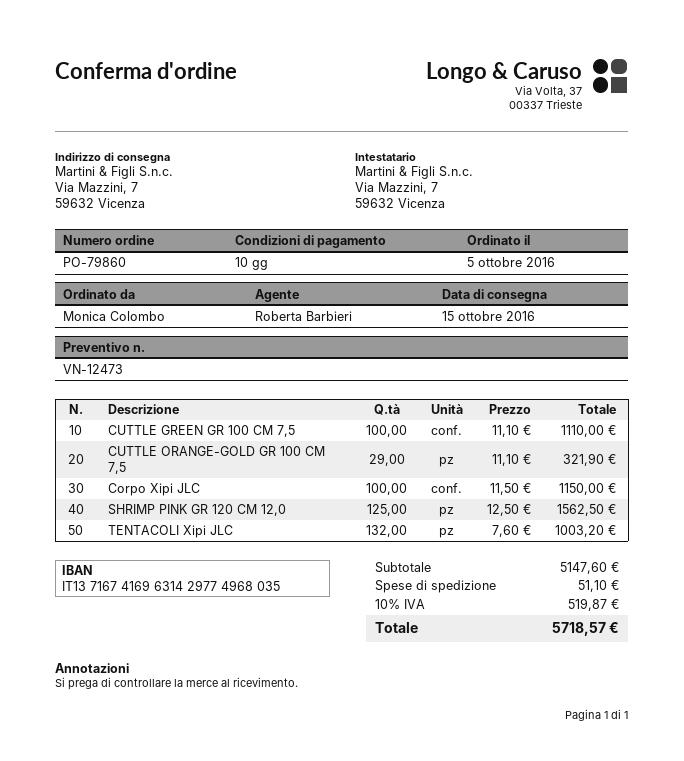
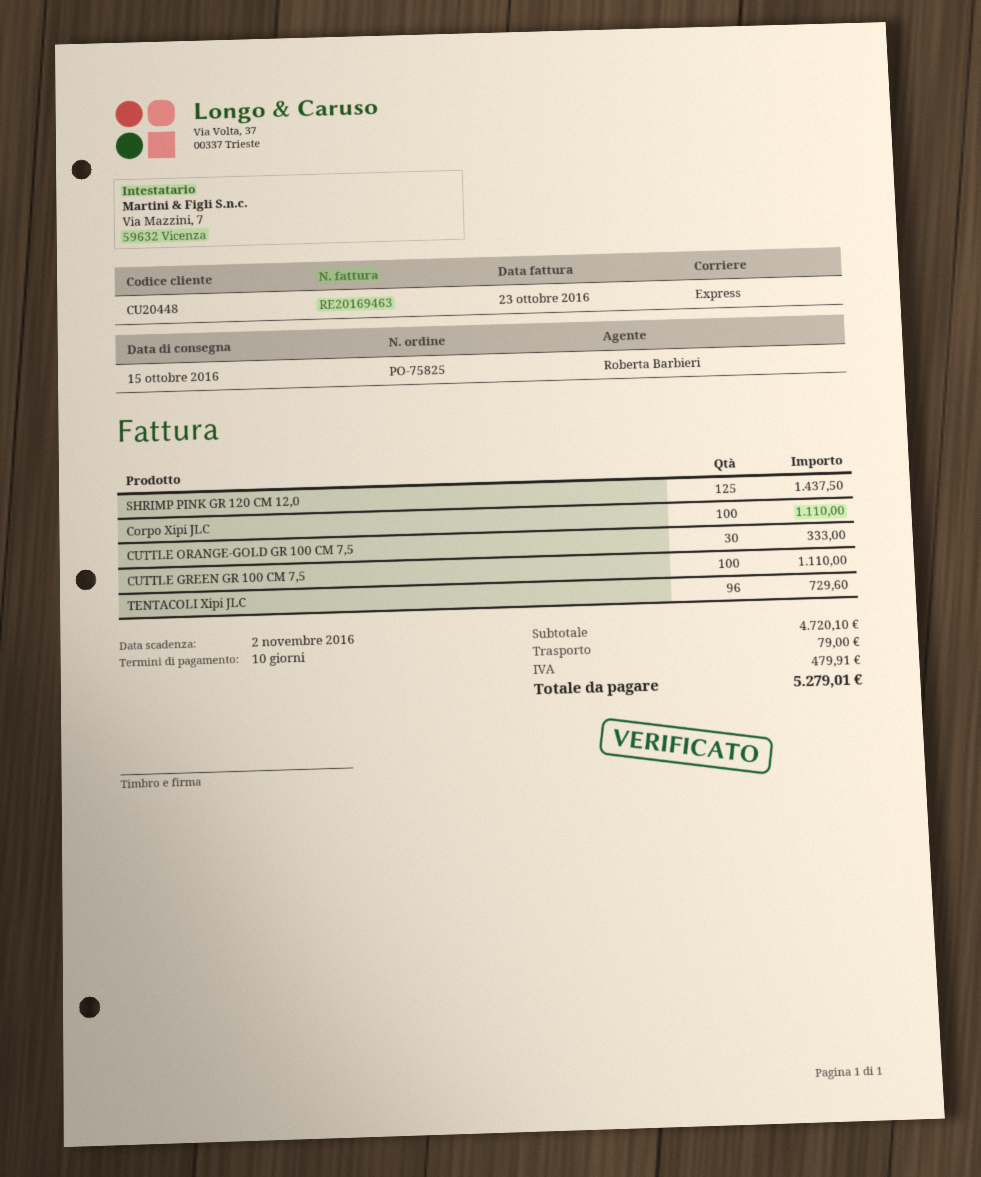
order number: PO-79860 -> PO-75825
CUTTLE ORANGE-GOLD GR 100 CM 7,5: 29 for 321.90 -> 30 for 333.00
Corpo Xipi JLC: 100 for 1150.00 -> 100 for 1110.00
SHRIMP PINK GR 120 CM 12,0: 125 for 1562.50 -> 125 for 1437.50
TENTACOLI Xipi JLC: 132 for 1003.20 -> 96 for 729.60
subtotal: 5147.60 -> 4720.10
shipping: 51.10 -> 79.00
tax: 519.87 -> 479.91
total: 5718.57 -> 5279.01

